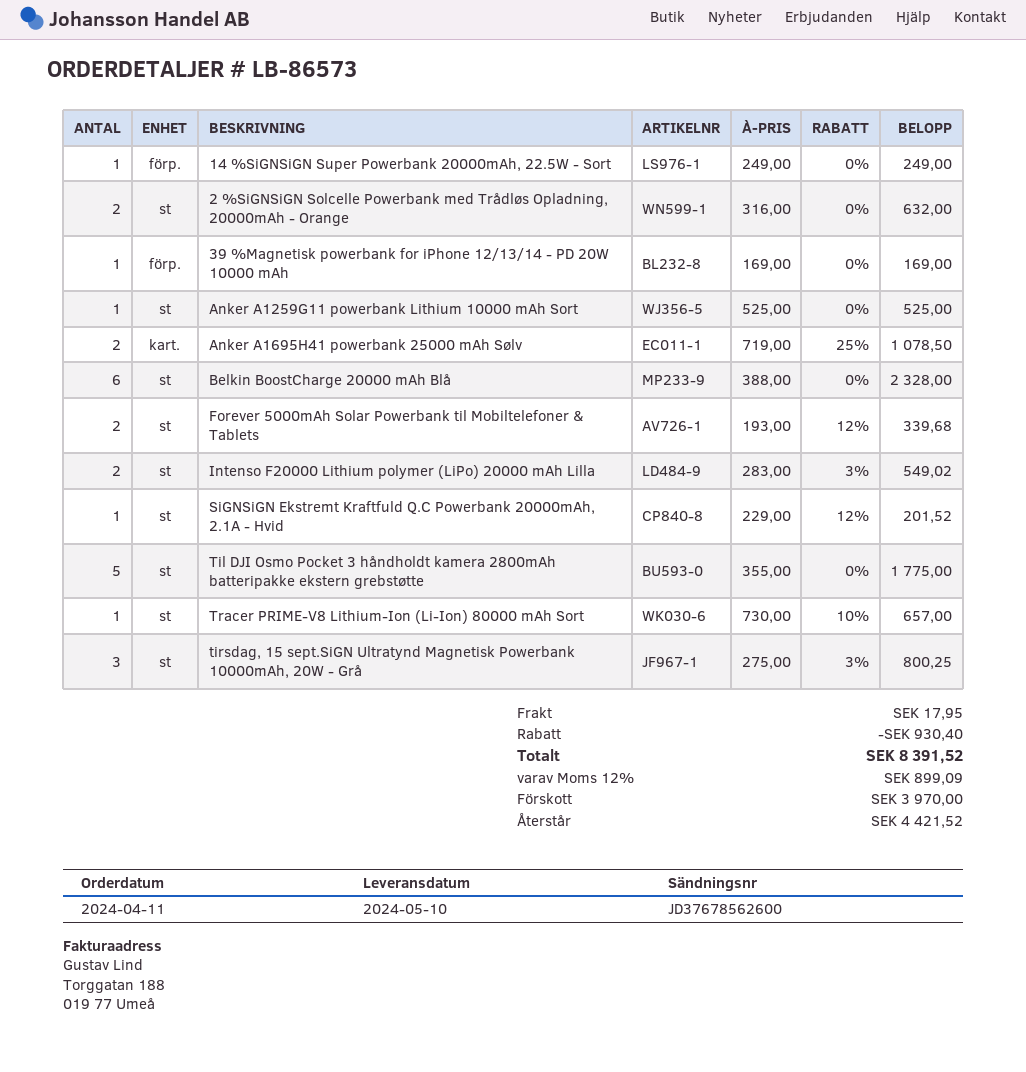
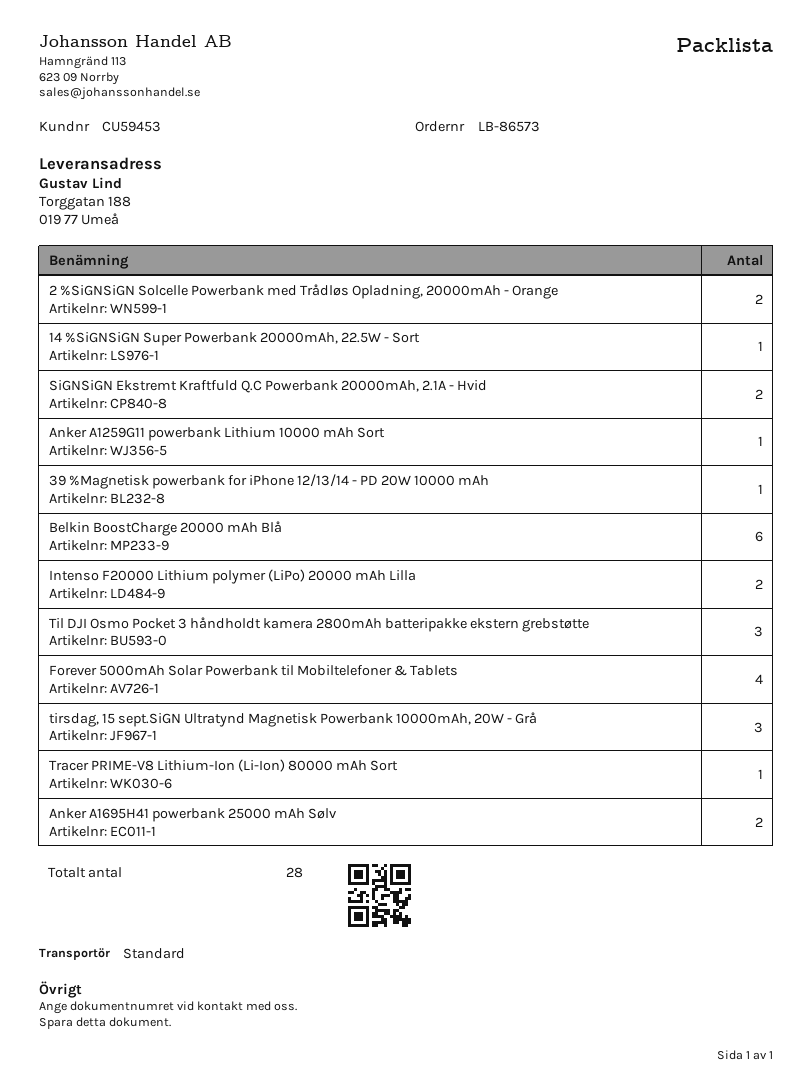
Forever 5000mAh Solar Powerbank til Mobiltelefoner & Tablets: 2 -> 4
SiGNSiGN Ekstremt Kraftfuld Q.C Powerbank 20000mAh, 2.1A - Hvid: 1 -> 2
Til DJI Osmo Pocket 3 håndholdt kamera 2800mAh batteripakke ekstern grebstøtte: 5 -> 3

